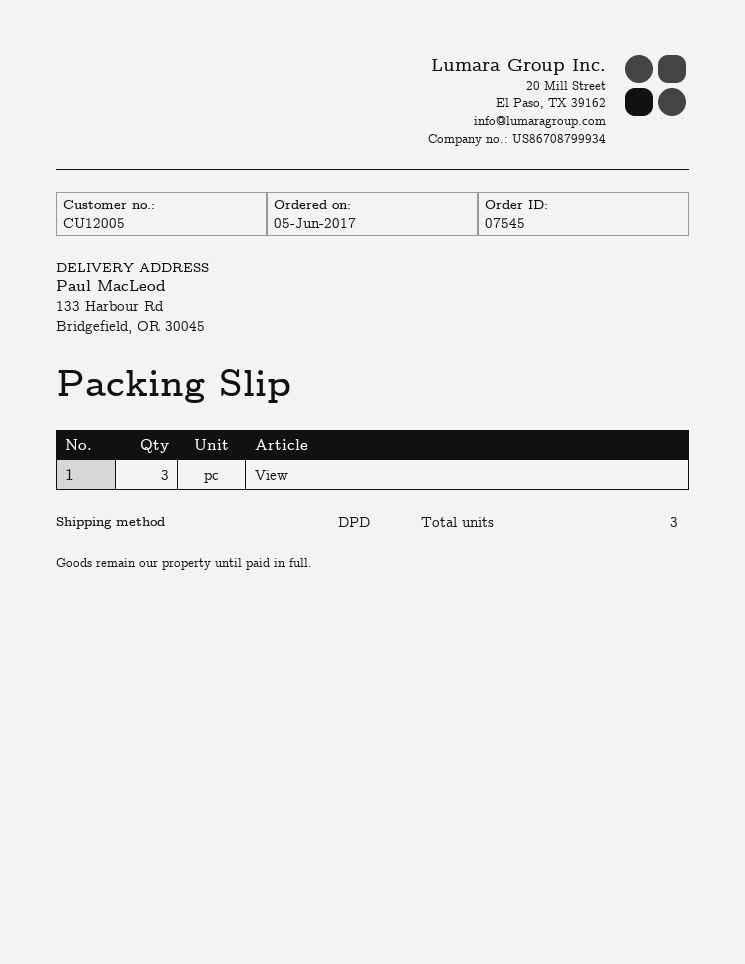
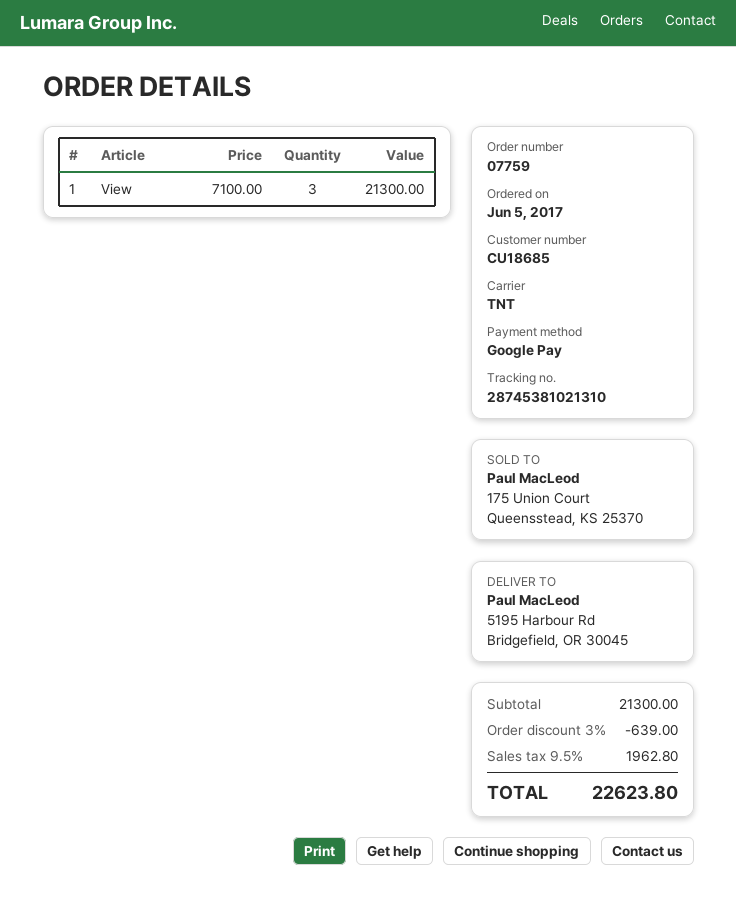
order number: 07545 -> 07759
customer number: CU12005 -> CU18685
shipping method: DPD -> TNT
ship to: 133 Harbour Rd, Bridgefield, OR 30045 -> 5195 Harbour Rd, Bridgefield, OR 30045

